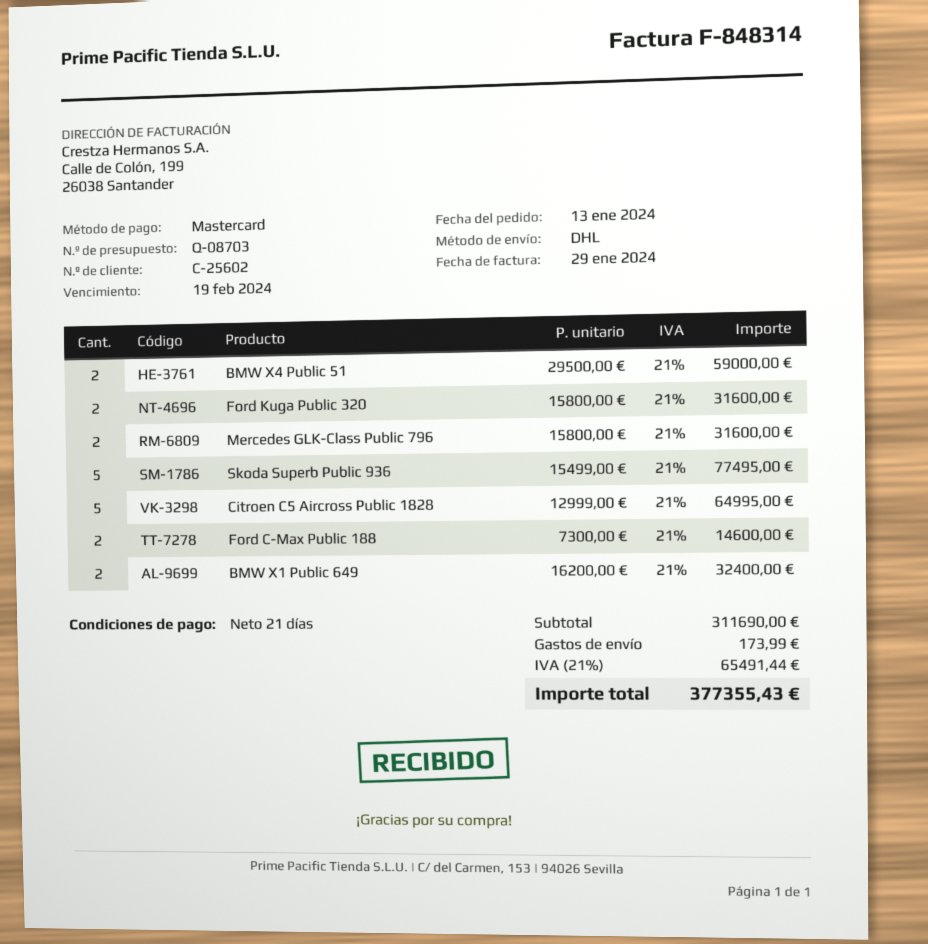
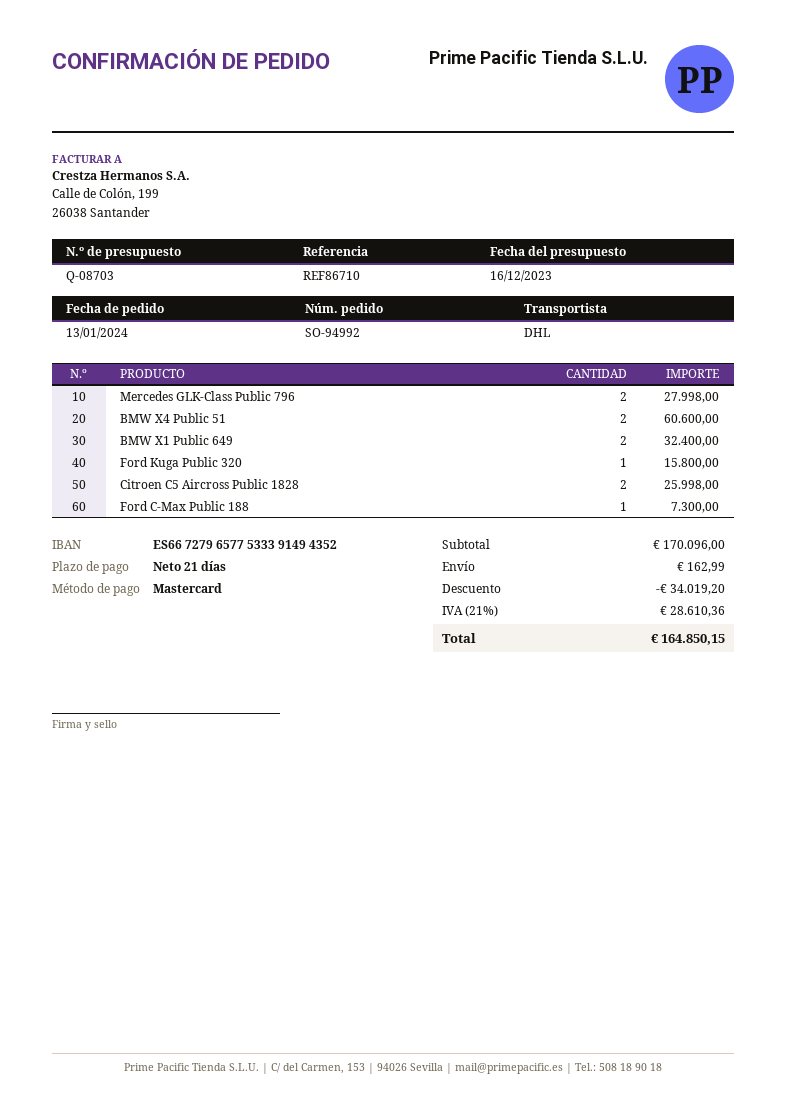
BMW X4 Public 51: 2 for 59000.00 -> 2 for 60600.00
Ford Kuga Public 320: 2 for 31600.00 -> 1 for 15800.00
Mercedes GLK-Class Public 796: 2 for 31600.00 -> 2 for 27998.00
Skoda Superb Public 936: 5 for 77495.00 -> none
Citroen C5 Aircross Public 1828: 5 for 64995.00 -> 2 for 25998.00
Ford C-Max Public 188: 2 for 14600.00 -> 1 for 7300.00
subtotal: 311690.00 -> 170096.00
discount: none -> 34019.20
shipping: 173.99 -> 162.99
tax: 21% = 65491.44 -> 21% = 28610.36
total: 377355.43 -> 164850.15

